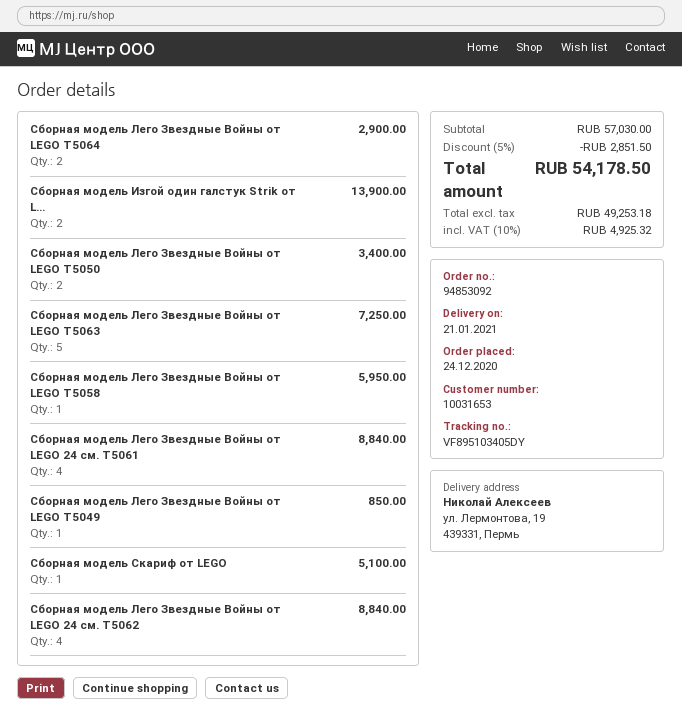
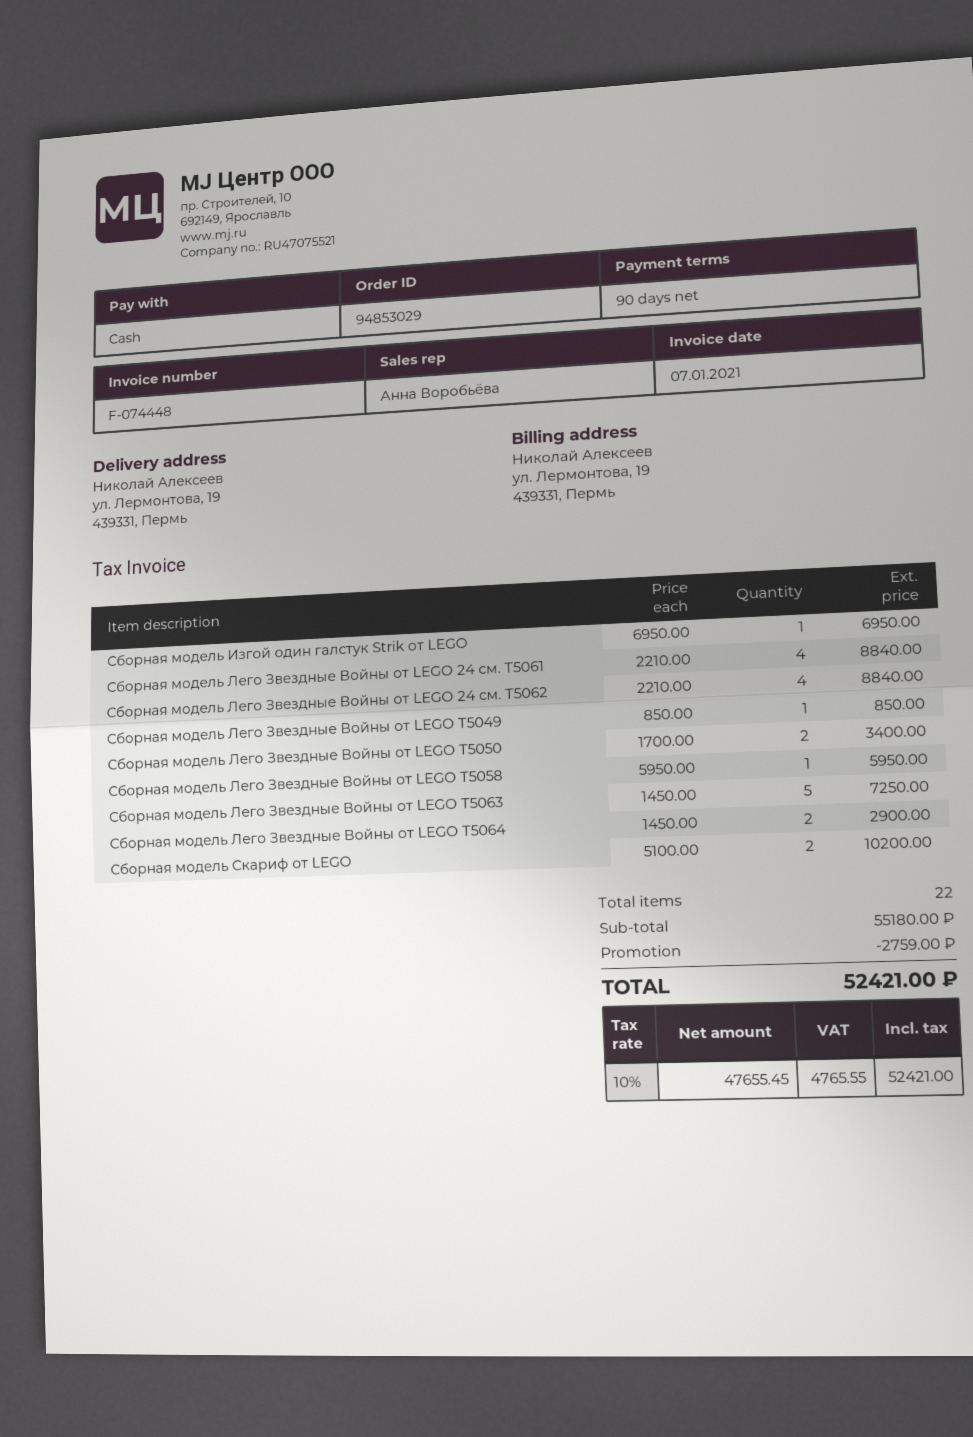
order number: 94853092 -> 94853029
Сборная модель Изгой один галстук Strik от L...: 2 for 13900.00 -> 1 for 6950.00
Сборная модель Скариф от LEGO: 1 for 5100.00 -> 2 for 10200.00
subtotal: 57030.00 -> 55180.00
discount: 2851.50 -> 2759.00
net: 49253.18 -> 47655.45
tax: 10% = 4925.32 -> 10% = 4765.55
total: 54178.50 -> 52421.00

